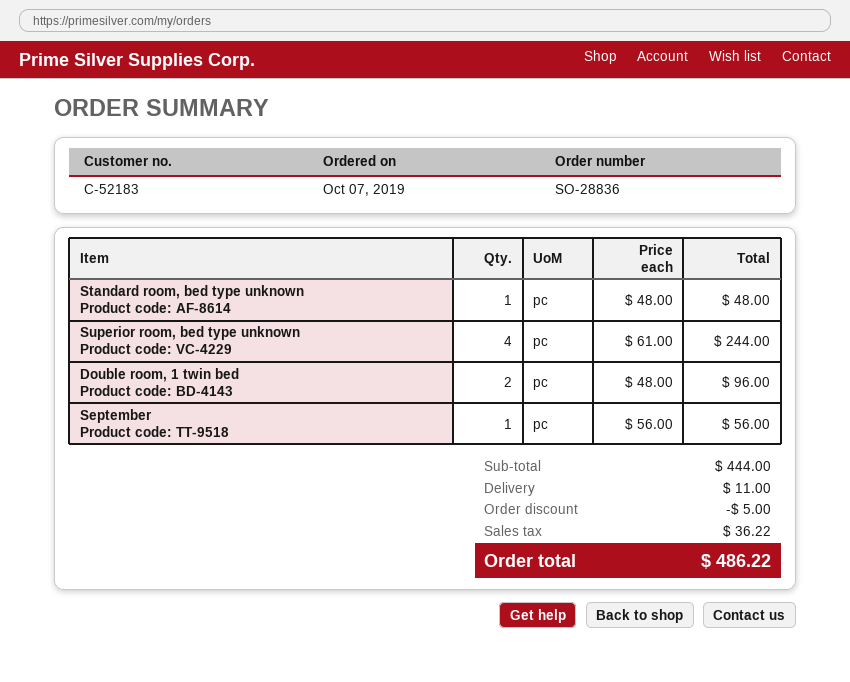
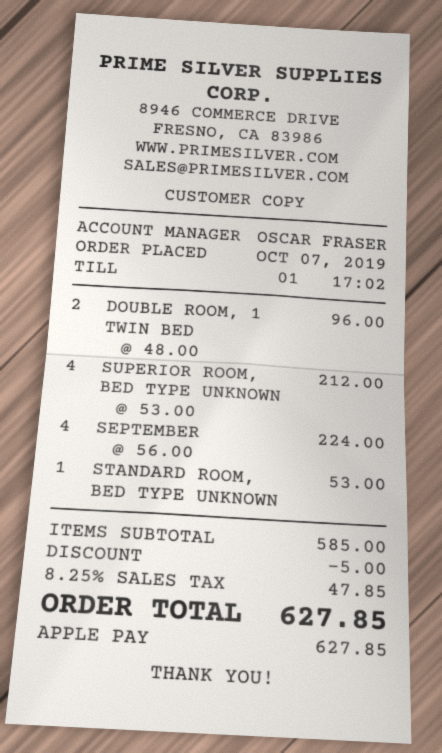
Standard room, bed type unknown: 1 x 48.00 = 48.00 -> 1 x 53.00 = 53.00
Superior room, bed type unknown: 4 x 61.00 = 244.00 -> 4 x 53.00 = 212.00
September: 1 x 56.00 = 56.00 -> 4 x 56.00 = 224.00
subtotal: 444.00 -> 585.00
shipping: 11.00 -> none
tax: 36.22 -> 47.85
total: 486.22 -> 627.85

